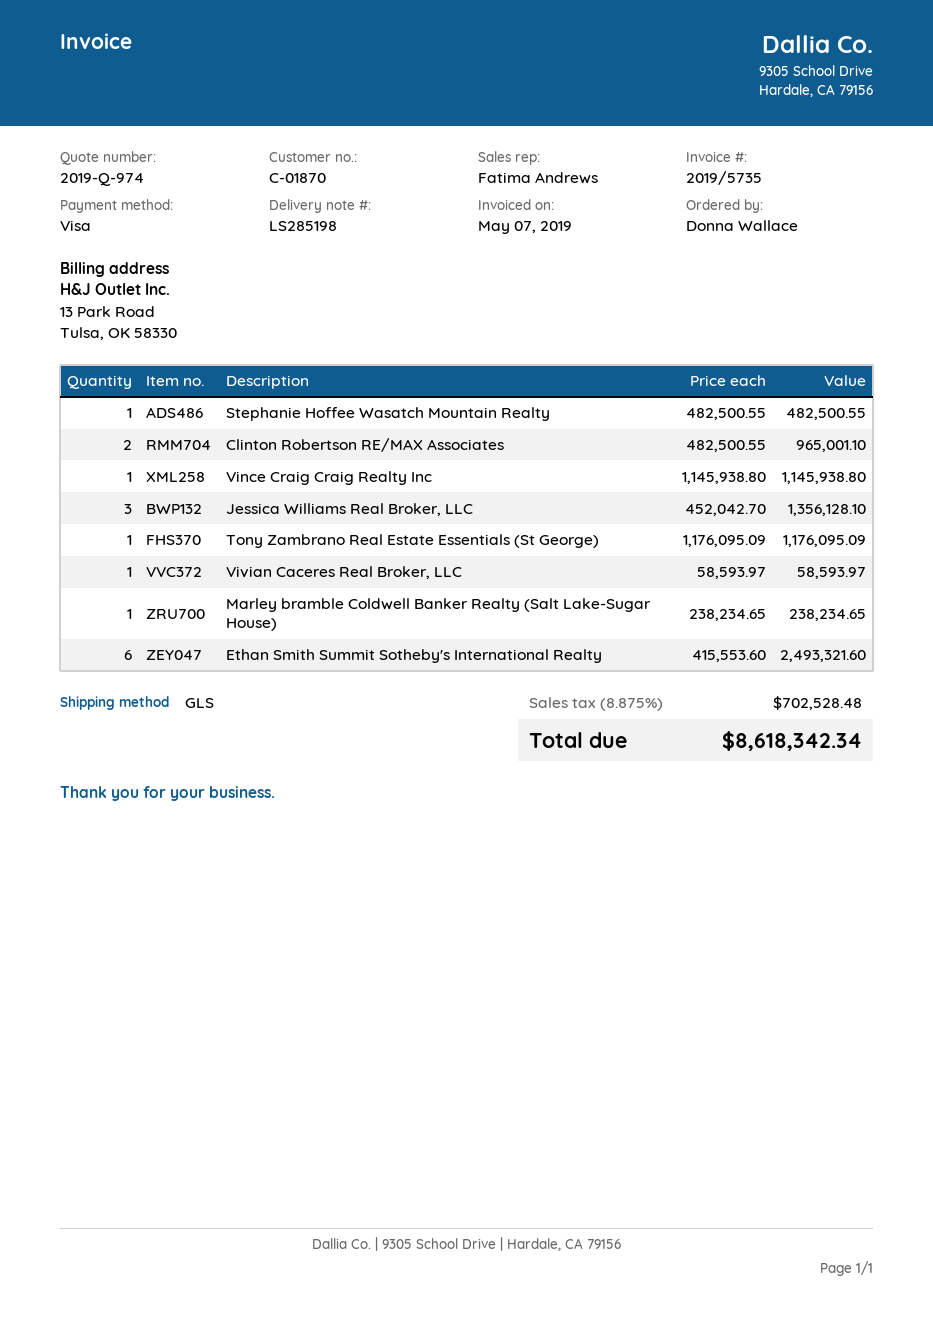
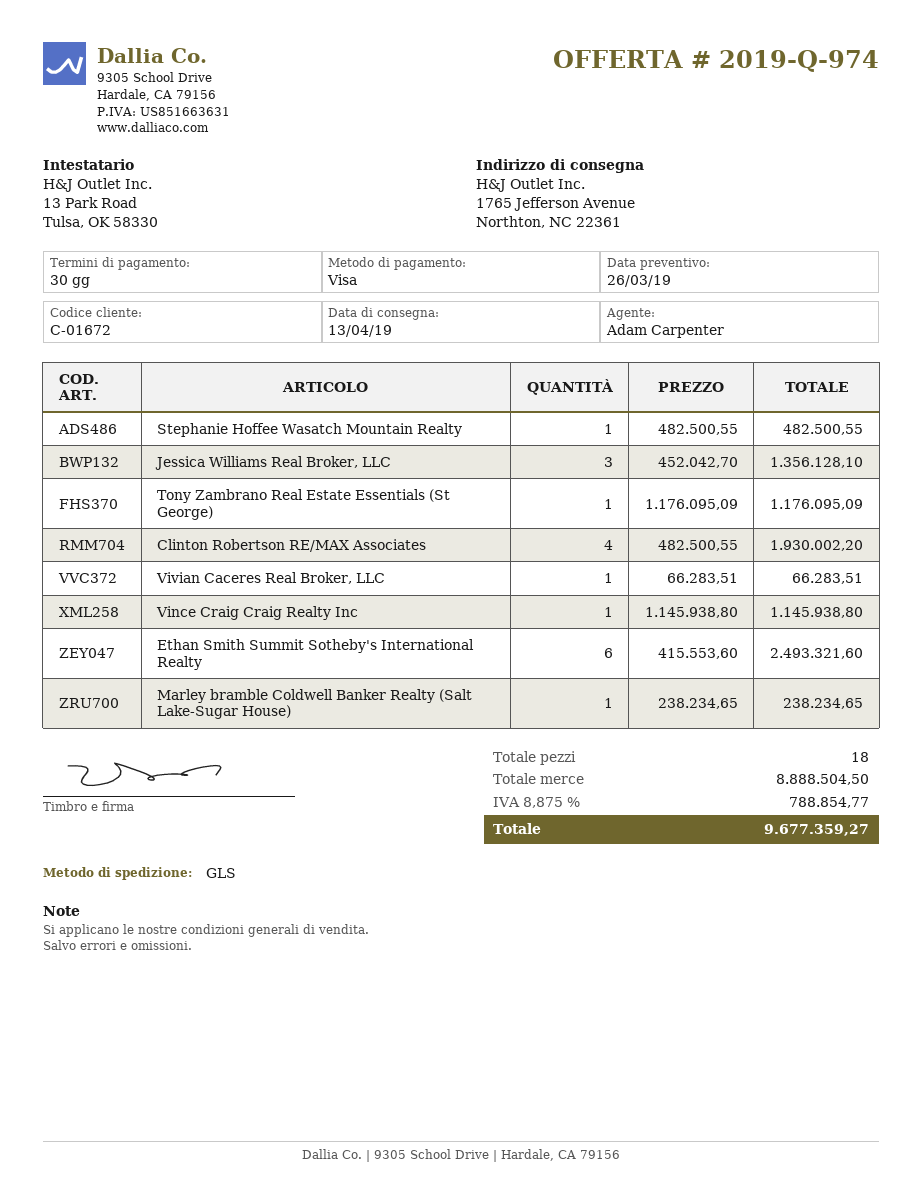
customer number: C-01870 -> C-01672
sales rep: Fatima Andrews -> Adam Carpenter
Clinton Robertson RE/MAX Associates: 2 x 482500.55 = 965001.10 -> 4 x 482500.55 = 1930002.20
Vivian Caceres Real Broker, LLC: 1 x 58593.97 = 58593.97 -> 1 x 66283.51 = 66283.51
tax: 8.875% = 702528.48 -> 8.875% = 788854.77
total: 8618342.34 -> 9677359.27

